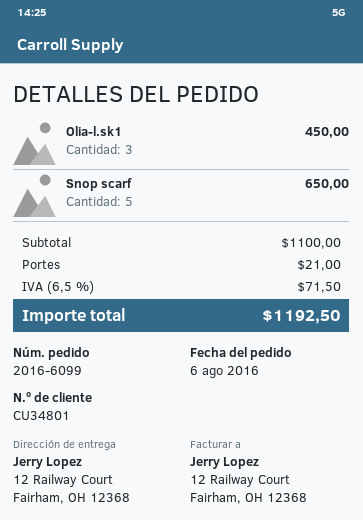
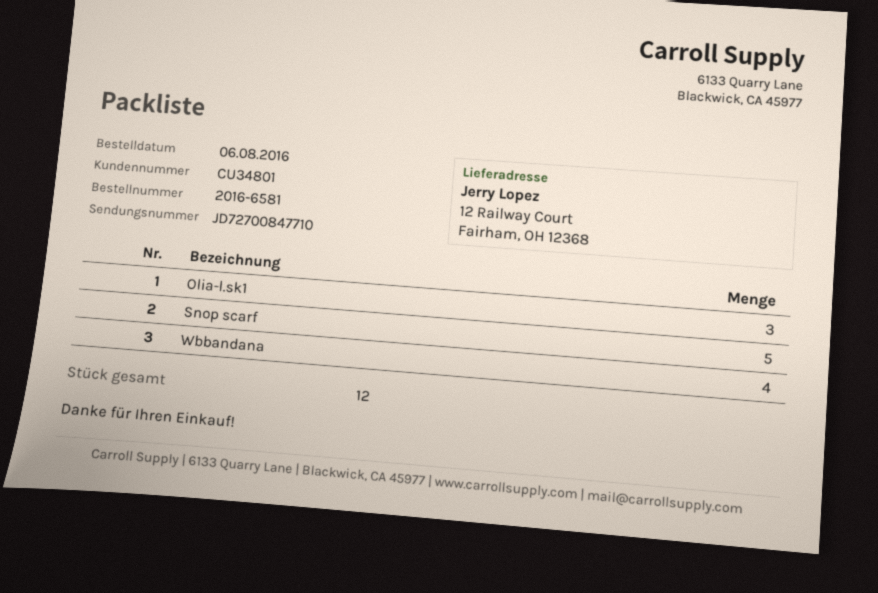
order number: 2016-6099 -> 2016-6581
Wbbandana: none -> 4

